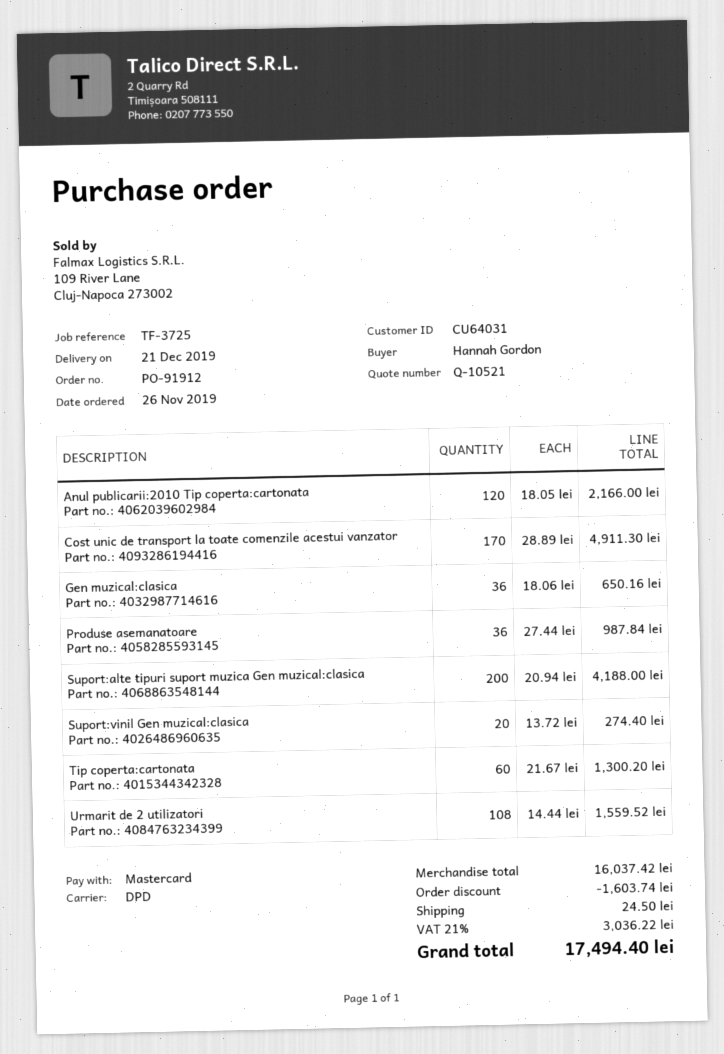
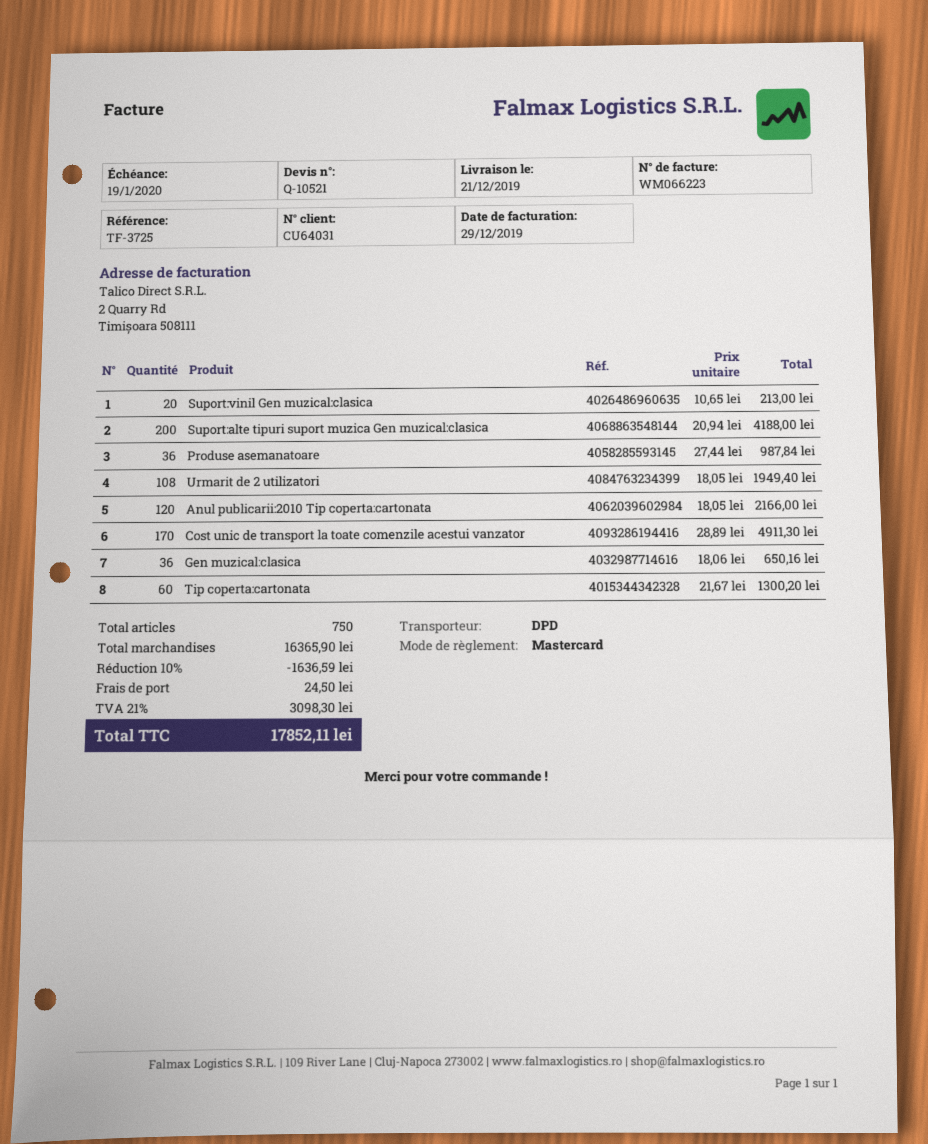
Suport:vinil Gen muzical:clasica: 20 x 13.72 = 274.40 -> 20 x 10.65 = 213.00
Urmarit de 2 utilizatori: 108 x 14.44 = 1559.52 -> 108 x 18.05 = 1949.40
subtotal: 16037.42 -> 16365.90
discount: 1603.74 -> 1636.59
tax: 21% = 3036.22 -> 21% = 3098.30
total: 17494.40 -> 17852.11

